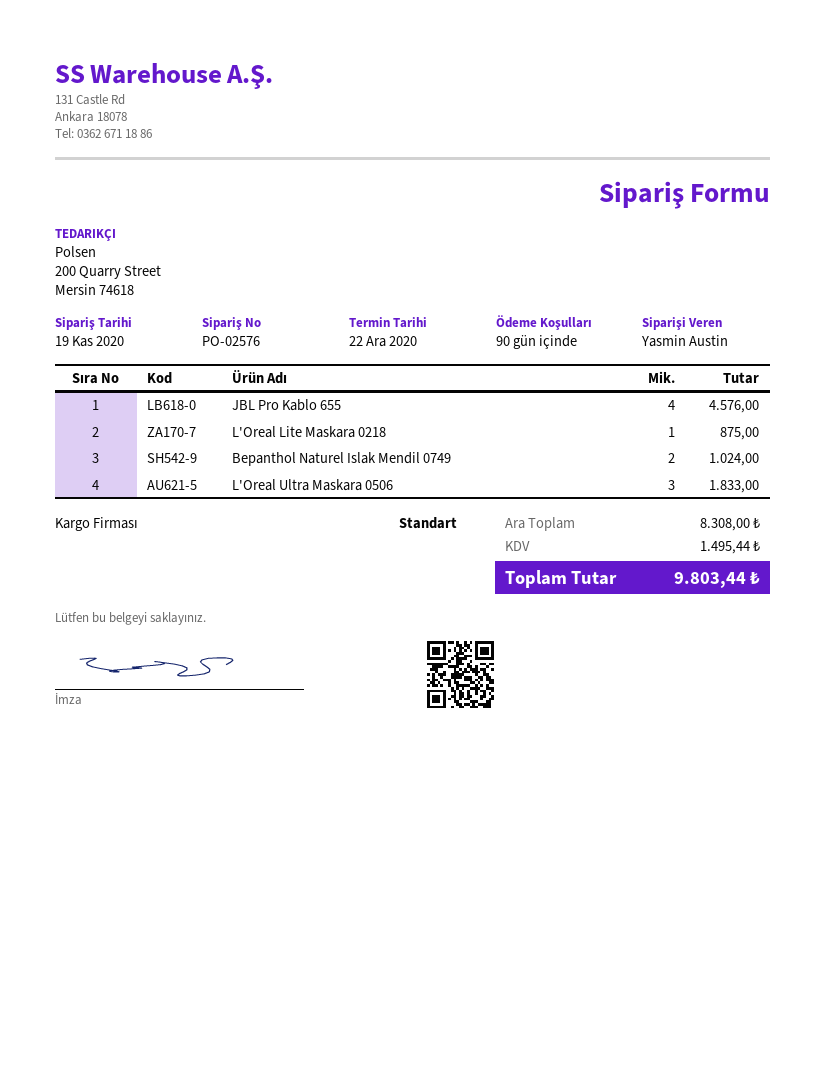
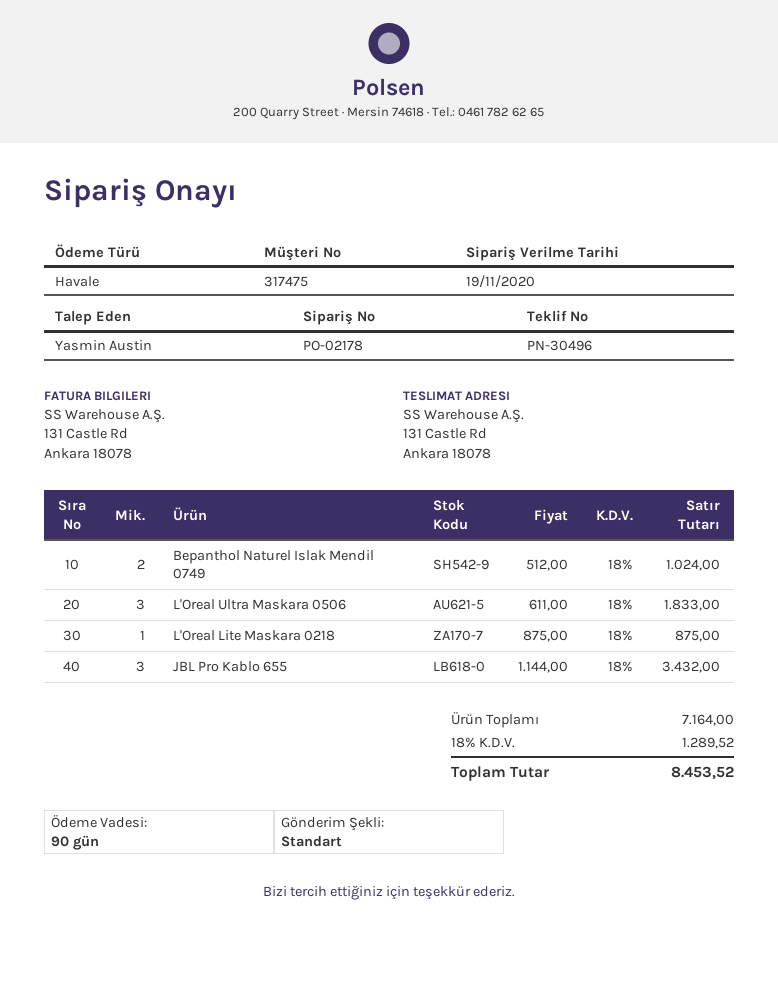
order number: PO-02576 -> PO-02178
JBL Pro Kablo 655: 4 for 4576.00 -> 3 for 3432.00
subtotal: 8308.00 -> 7164.00
tax: 1495.44 -> 1289.52
total: 9803.44 -> 8453.52

